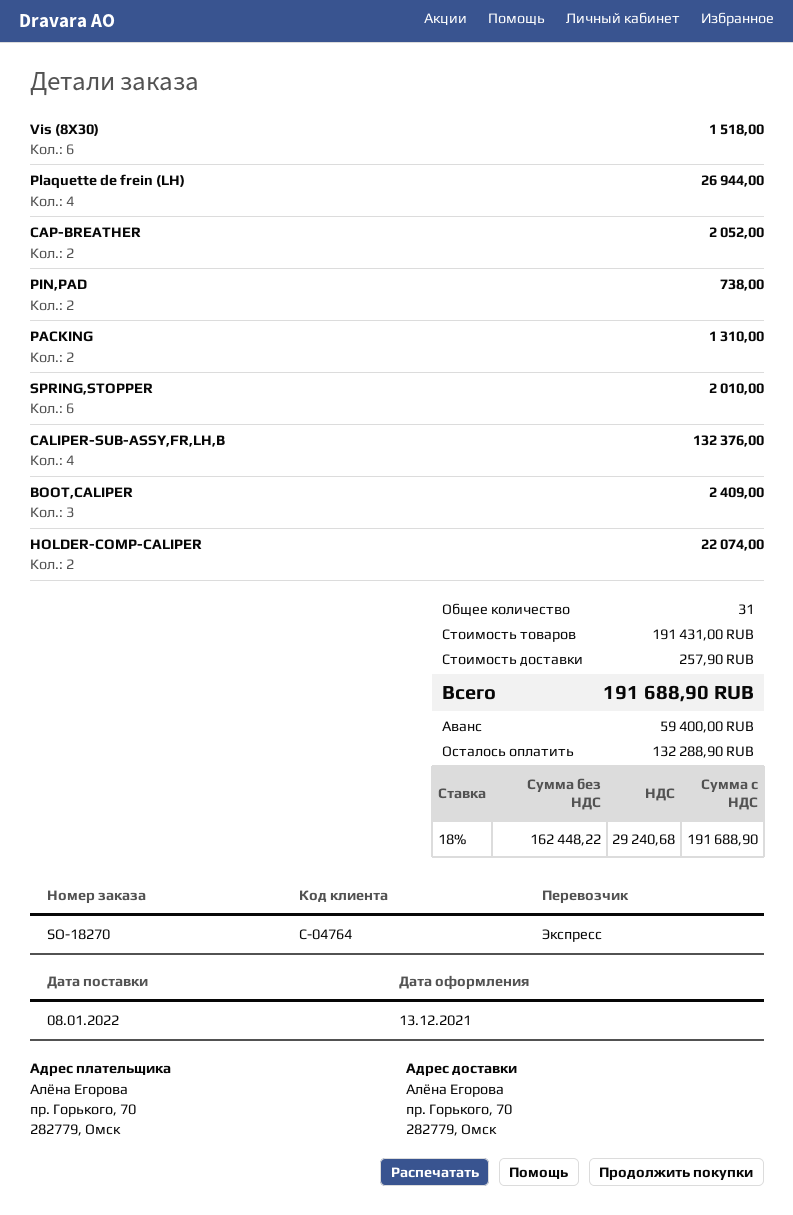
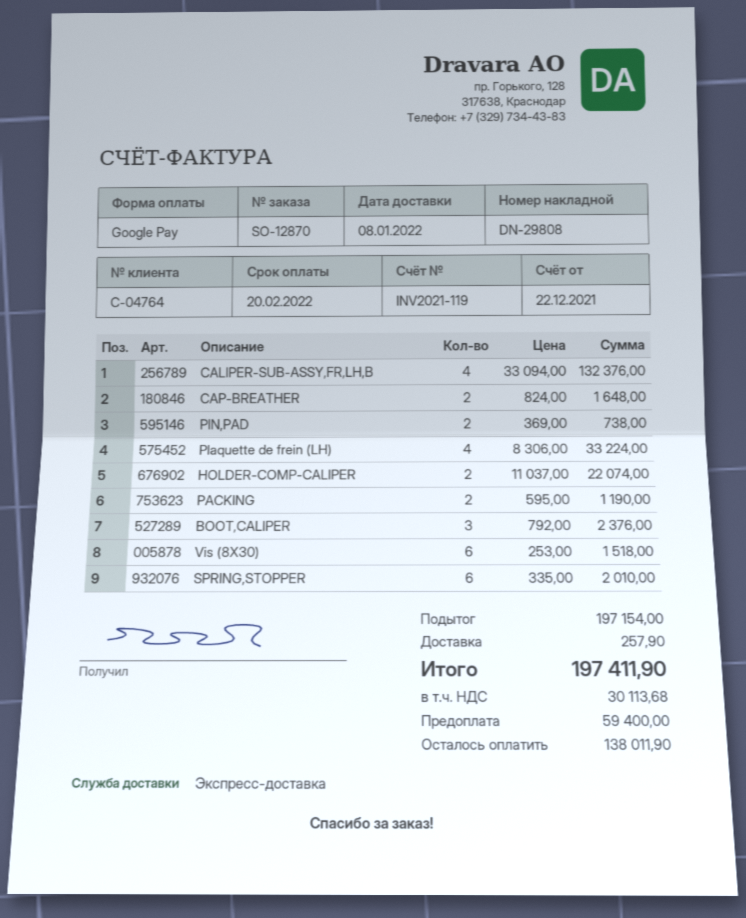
order number: SO-18270 -> SO-12870
Plaquette de frein (LH): 4 for 26944.00 -> 4 for 33224.00
CAP-BREATHER: 2 for 2052.00 -> 2 for 1648.00
PACKING: 2 for 1310.00 -> 2 for 1190.00
BOOT,CALIPER: 3 for 2409.00 -> 3 for 2376.00
subtotal: 191431.00 -> 197154.00
tax: 29240.68 -> 30113.68
total: 191688.90 -> 197411.90
balance: 132288.90 -> 138011.90

